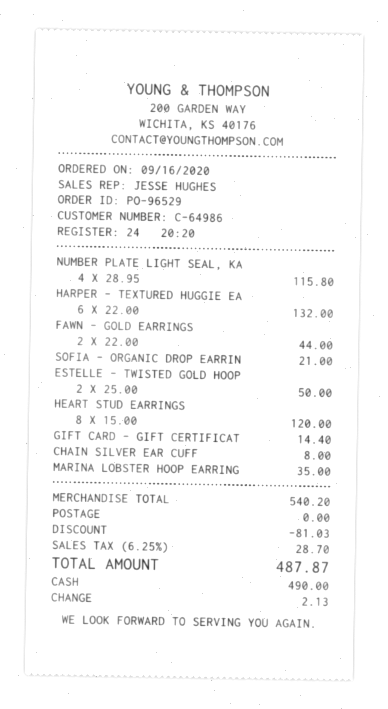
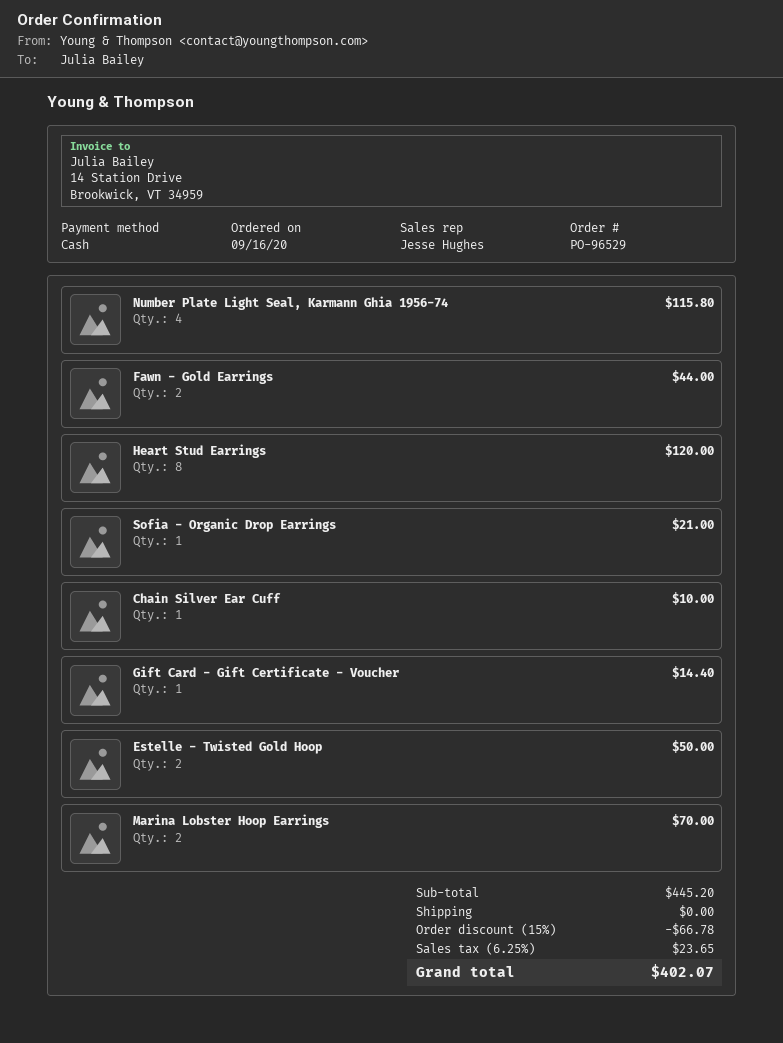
HARPER - TEXTURED HUGGIE EA: 6 for 132.00 -> none
CHAIN SILVER EAR CUFF: 1 for 8.00 -> 1 for 10.00
MARINA LOBSTER HOOP EARRING: 1 for 35.00 -> 2 for 70.00
subtotal: 540.20 -> 445.20
discount: 81.03 -> 66.78
tax: 6.25% = 28.70 -> 6.25% = 23.65
total: 487.87 -> 402.07

